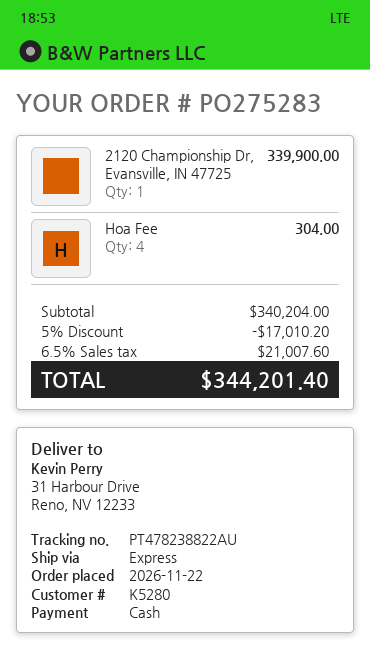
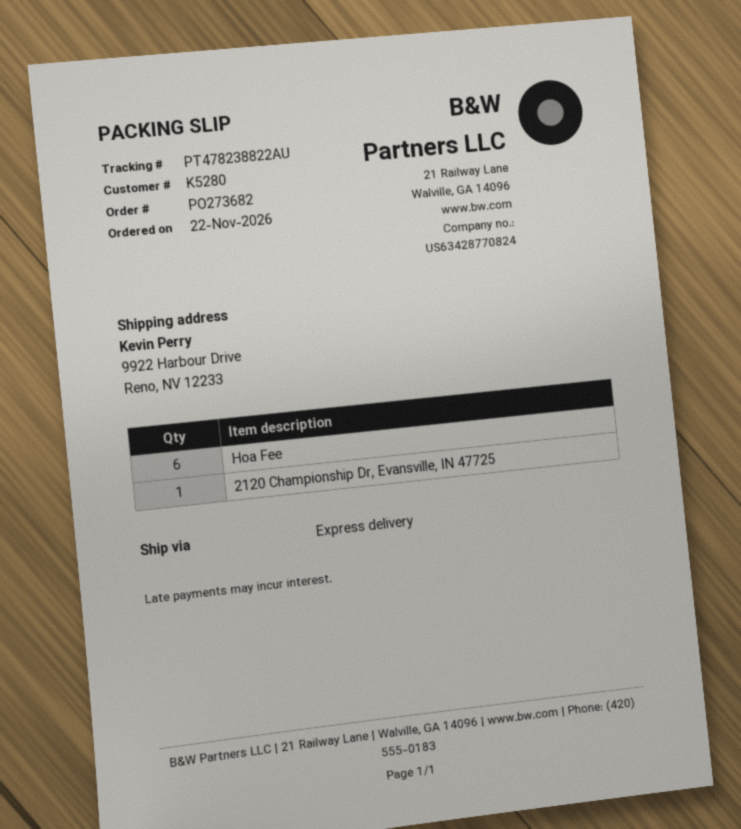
order number: PO275283 -> PO273682
ship to: 31 Harbour Drive, Reno, NV 12233 -> 9922 Harbour Drive, Reno, NV 12233
Hoa Fee: 4 -> 6

